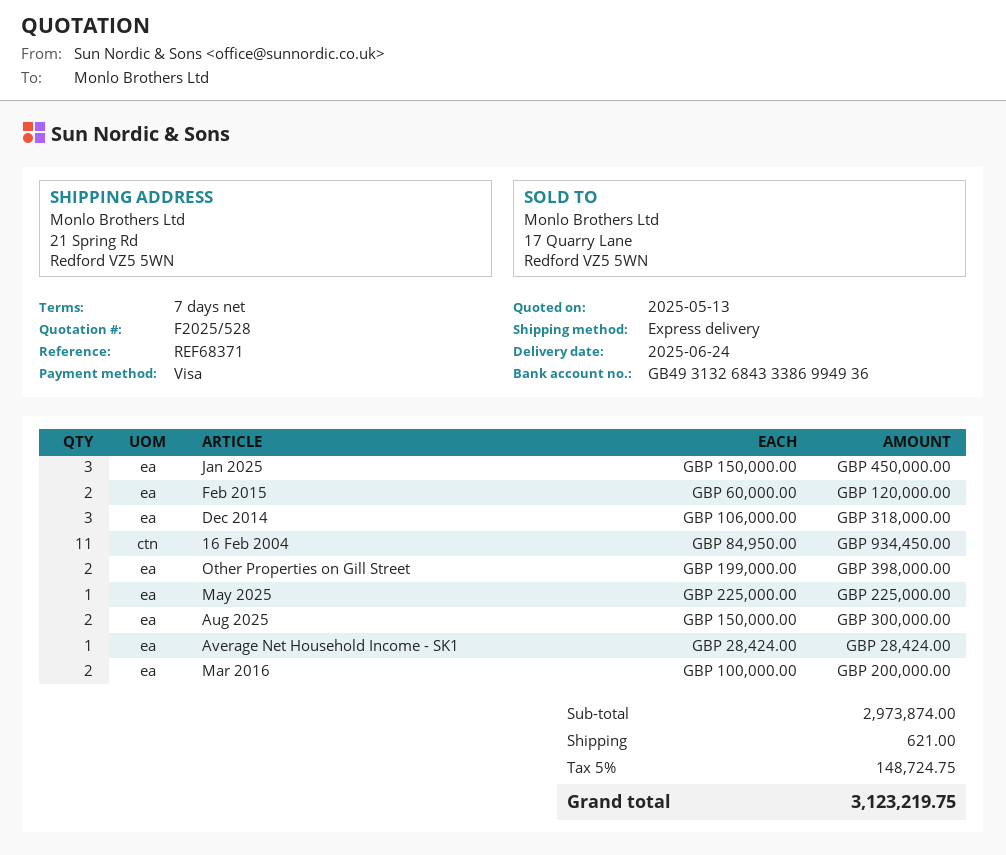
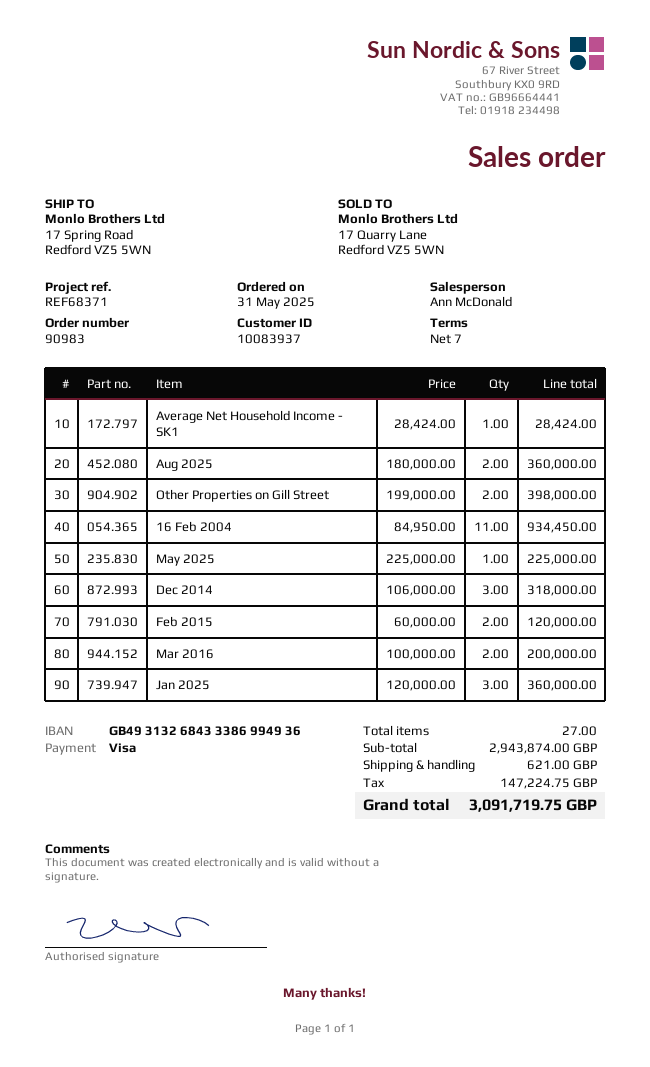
ship to: 21 Spring Rd, Redford VZ5 5WN -> 17 Spring Road, Redford VZ5 5WN
Jan 2025: 3 x 150000.00 = 450000.00 -> 3 x 120000.00 = 360000.00
Aug 2025: 2 x 150000.00 = 300000.00 -> 2 x 180000.00 = 360000.00
subtotal: 2973874.00 -> 2943874.00
tax: 148724.75 -> 147224.75
total: 3123219.75 -> 3091719.75

